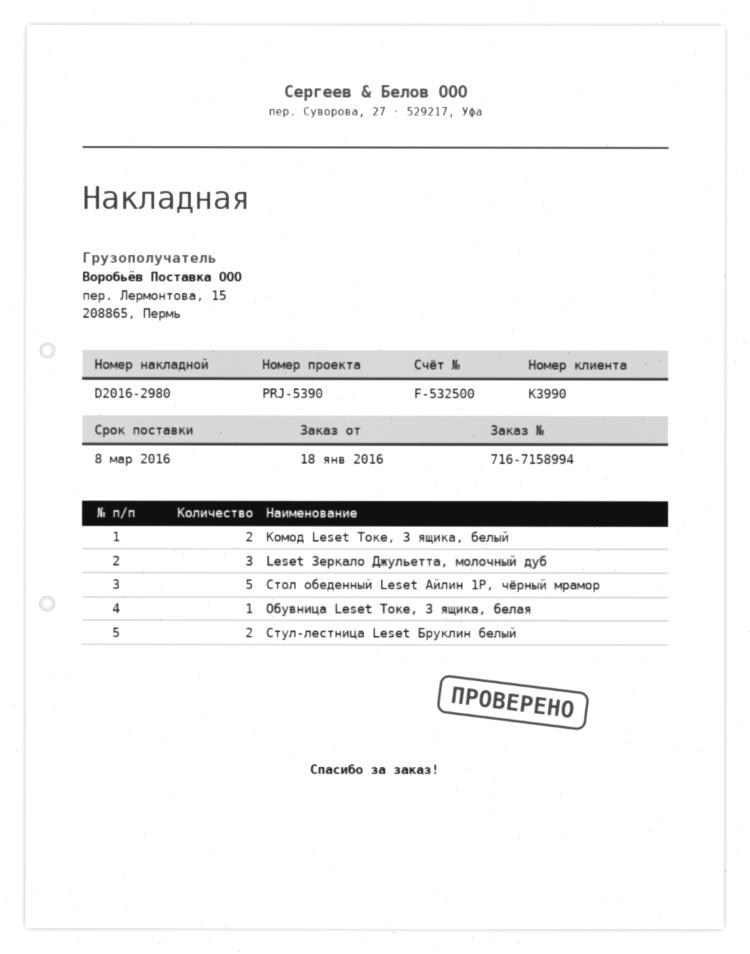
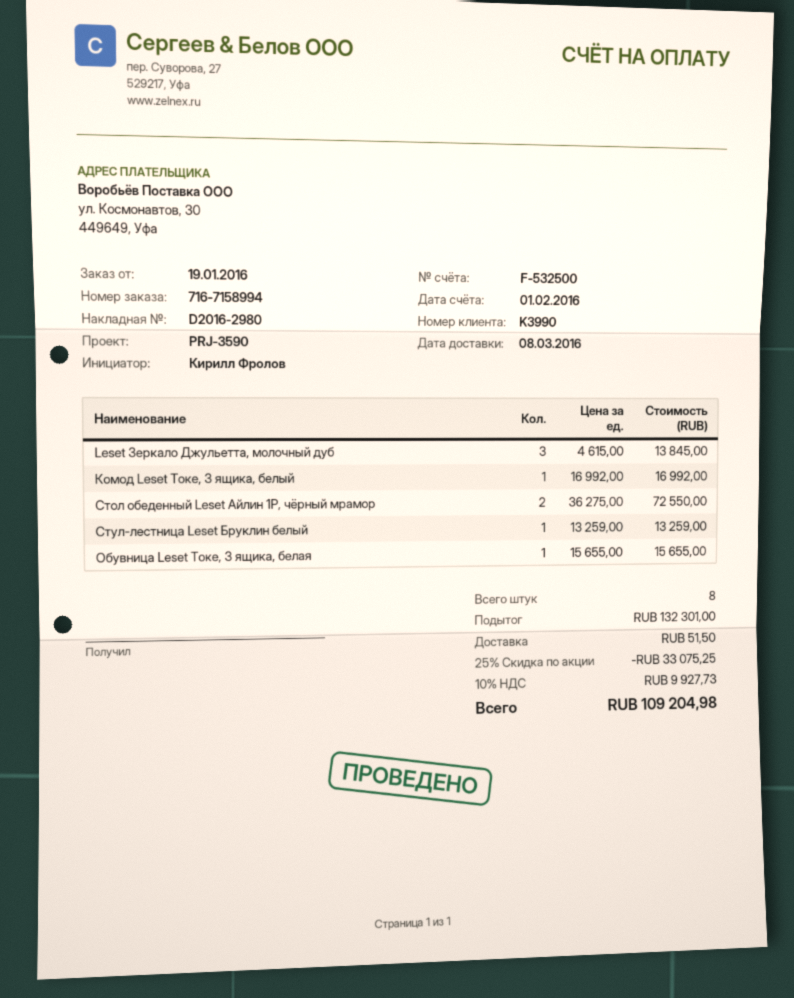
order date: 2016-01-18 -> 2016-01-19
reference: PRJ-5390 -> PRJ-3590
Комод Leset Токе, 3 ящика, белый: 2 -> 1
Стол обеденный Leset Айлин 1Р, чёрный мрамор: 5 -> 2
Стул-лестница Leset Бруклин белый: 2 -> 1

